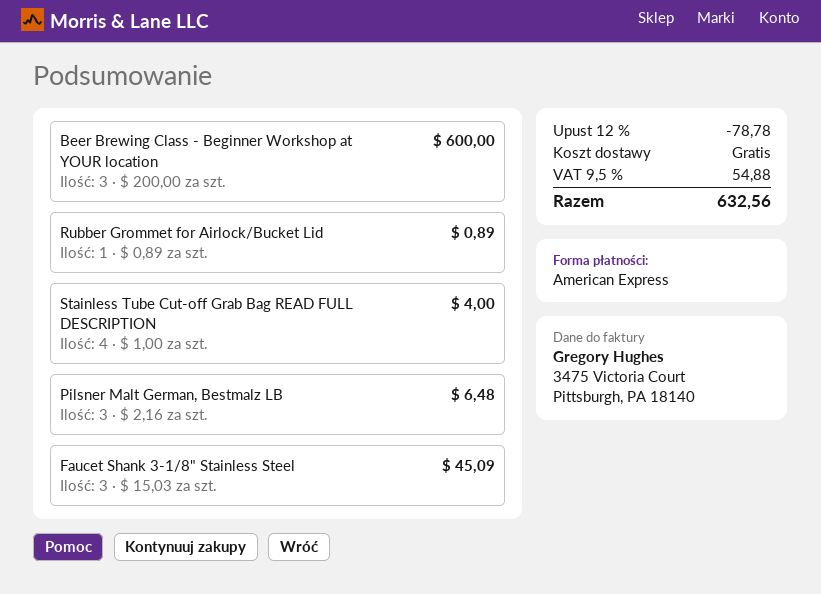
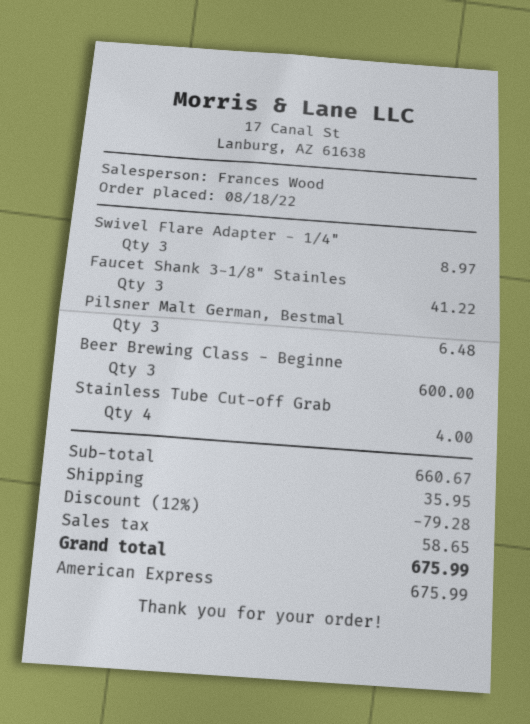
Rubber Grommet for Airlock/Bucket Lid: 1 for 0.89 -> none
Faucet Shank 3-1/8" Stainless Steel: 3 for 45.09 -> 3 for 41.22
Swivel Flare Adapter - 1/4": none -> 3 for 8.97
discount: 12% = 78.78 -> 12% = 79.28
shipping: 0.00 -> 35.95
tax: 54.88 -> 58.65
total: 632.56 -> 675.99

